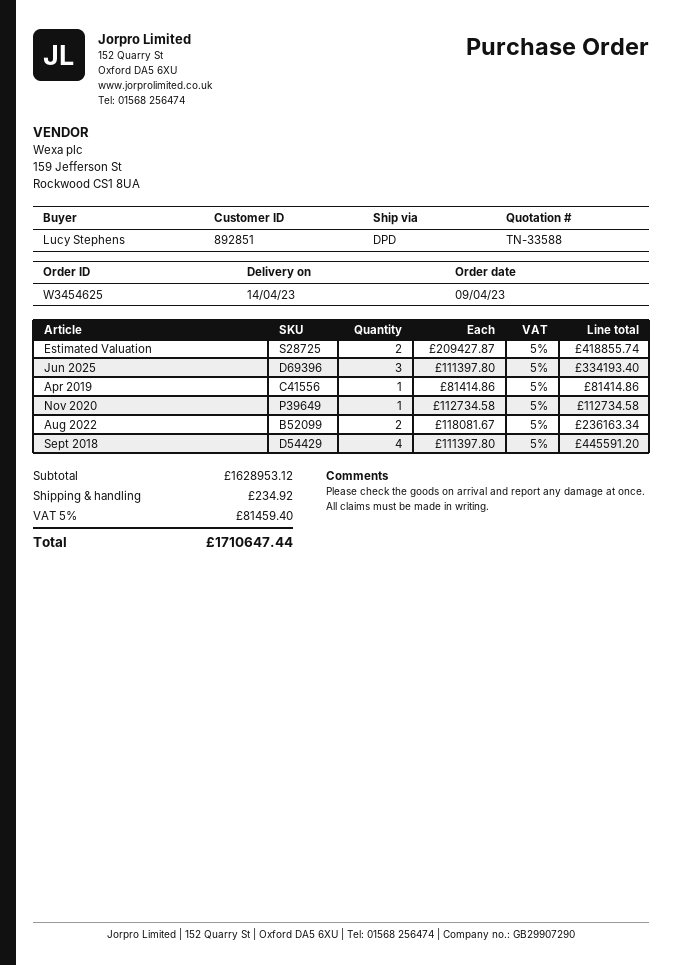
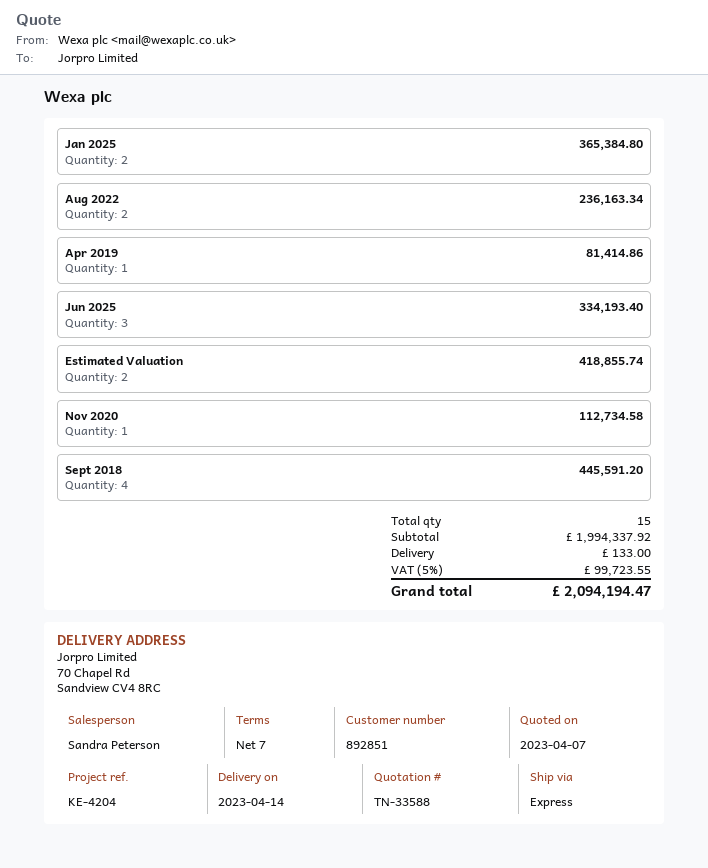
shipping method: DPD -> express
Jan 2025: none -> 2 for 365384.80
subtotal: 1628953.12 -> 1994337.92
shipping: 234.92 -> 133.00
tax: 5% = 81459.40 -> 5% = 99723.55
total: 1710647.44 -> 2094194.47

